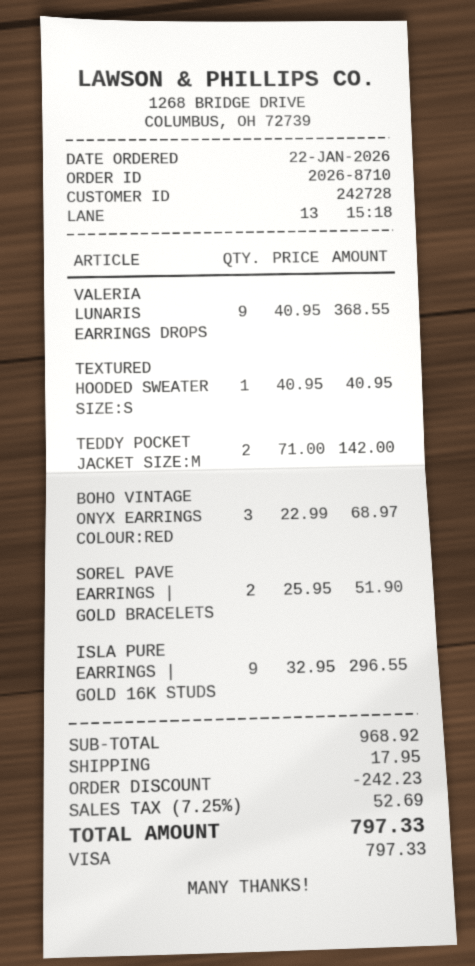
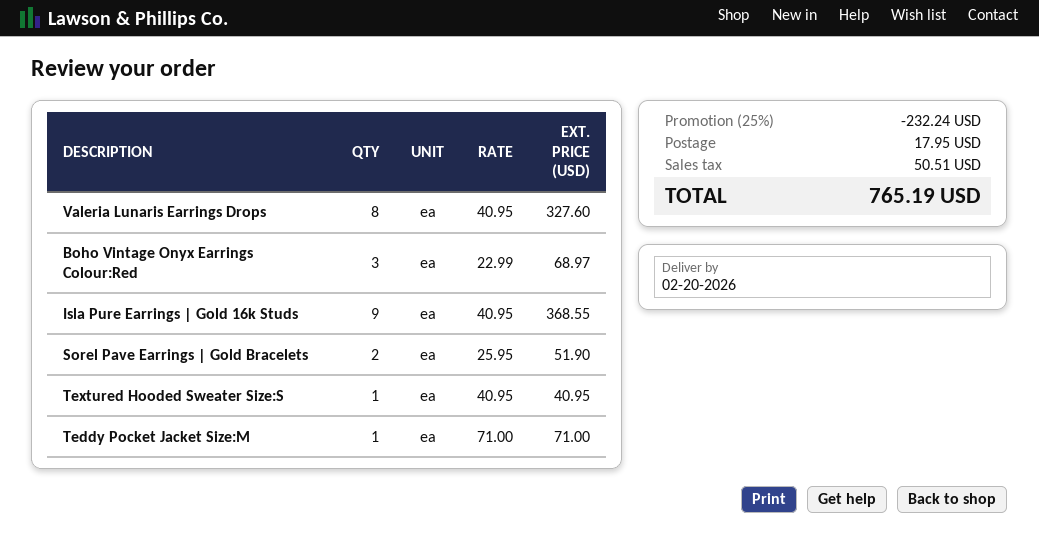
VALERIA LUNARIS EARRINGS DROPS: 9 x 40.95 = 368.55 -> 8 x 40.95 = 327.60
TEDDY POCKET JACKET SIZE:M: 2 x 71.00 = 142.00 -> 1 x 71.00 = 71.00
ISLA PURE EARRINGS | GOLD 16K STUDS: 9 x 32.95 = 296.55 -> 9 x 40.95 = 368.55
discount: 242.23 -> 232.24
tax: 52.69 -> 50.51
total: 797.33 -> 765.19

